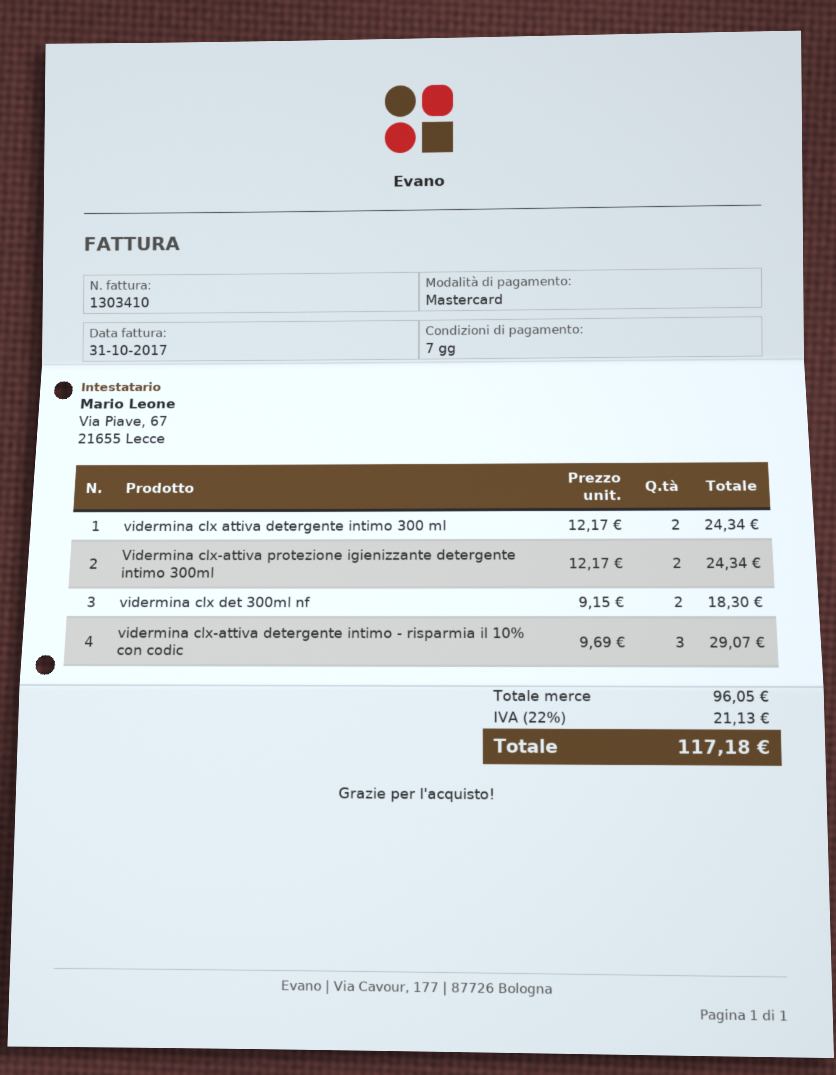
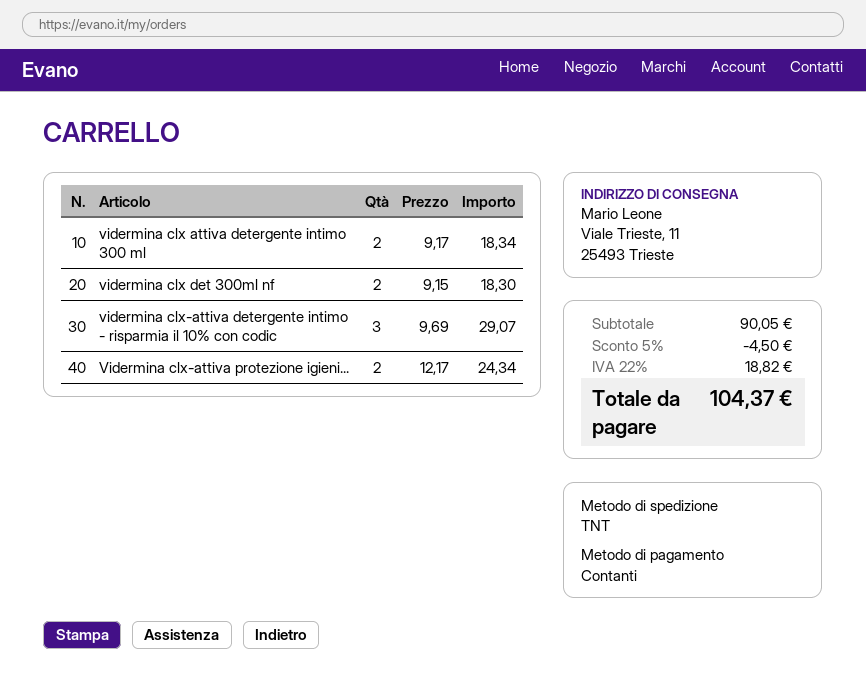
payment method: Mastercard -> cash
vidermina clx attiva detergente intimo 300 ml: 2 x 12.17 = 24.34 -> 2 x 9.17 = 18.34
subtotal: 96.05 -> 90.05
discount: none -> 5% = 4.50
tax: 22% = 21.13 -> 22% = 18.82
total: 117.18 -> 104.37

